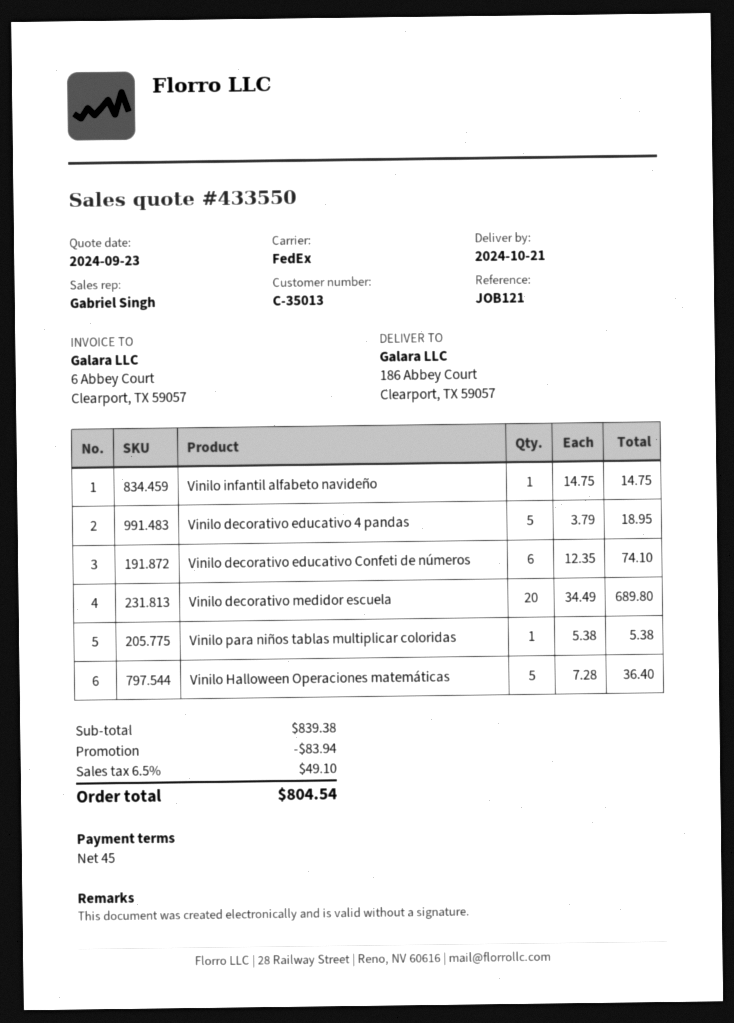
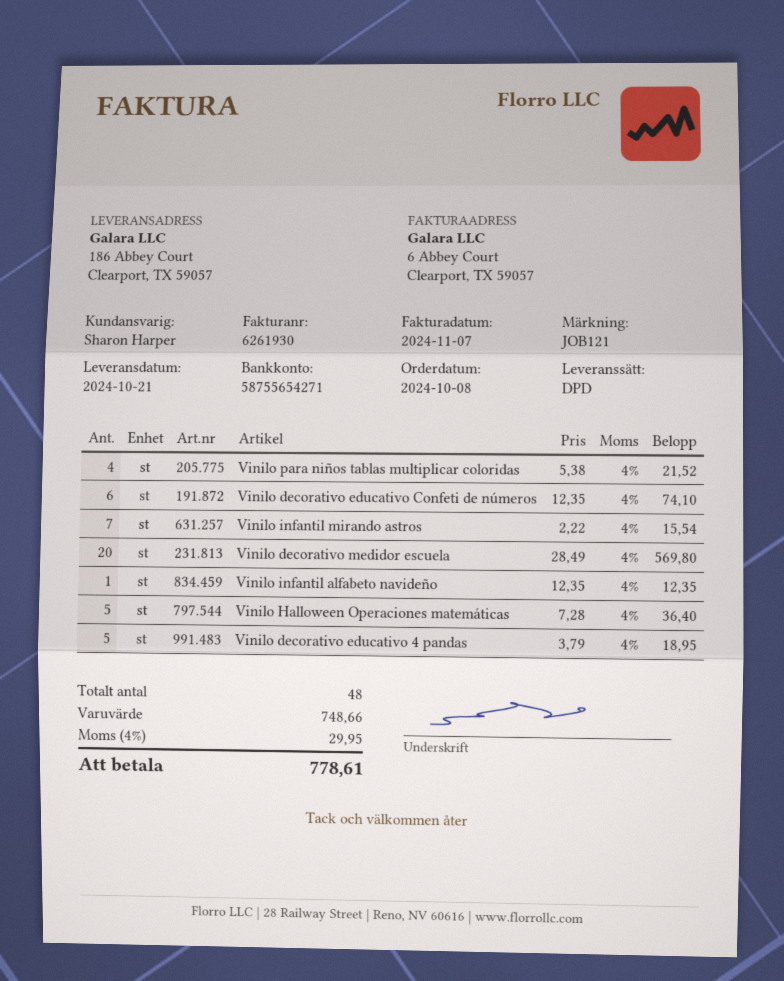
sales rep: Gabriel Singh -> Sharon Harper
shipping method: FedEx -> DPD
Vinilo infantil alfabeto navideño: 1 x 14.75 = 14.75 -> 1 x 12.35 = 12.35
Vinilo decorativo medidor escuela: 20 x 34.49 = 689.80 -> 20 x 28.49 = 569.80
Vinilo para niños tablas multiplicar coloridas: 1 x 5.38 = 5.38 -> 4 x 5.38 = 21.52
Vinilo infantil mirando astros: none -> 7 x 2.22 = 15.54
subtotal: 839.38 -> 748.66
discount: 83.94 -> none
tax: 6.5% = 49.10 -> 4% = 29.95
total: 804.54 -> 778.61

